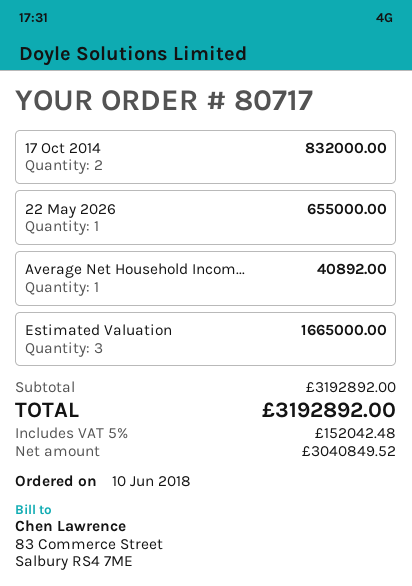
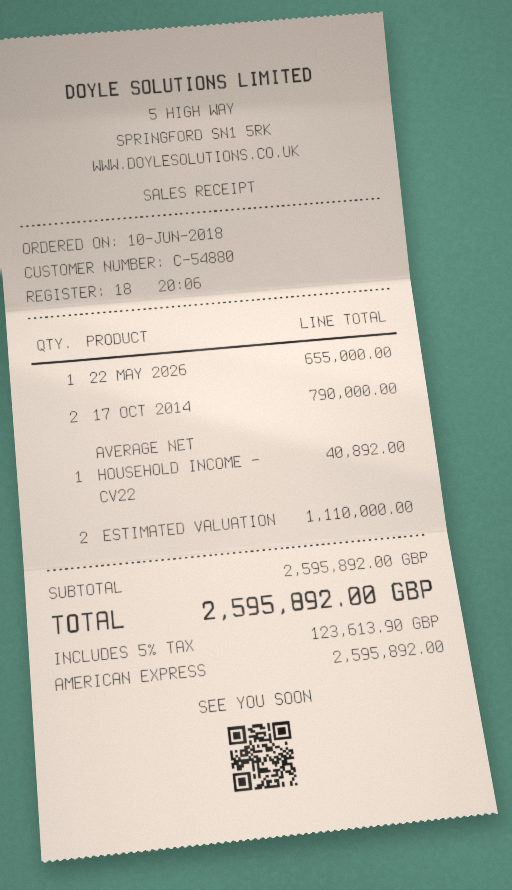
17 Oct 2014: 2 for 832000.00 -> 2 for 790000.00
Estimated Valuation: 3 for 1665000.00 -> 2 for 1110000.00
subtotal: 3192892.00 -> 2595892.00
tax: 5% = 152042.48 -> 5% = 123613.90
total: 3192892.00 -> 2595892.00

